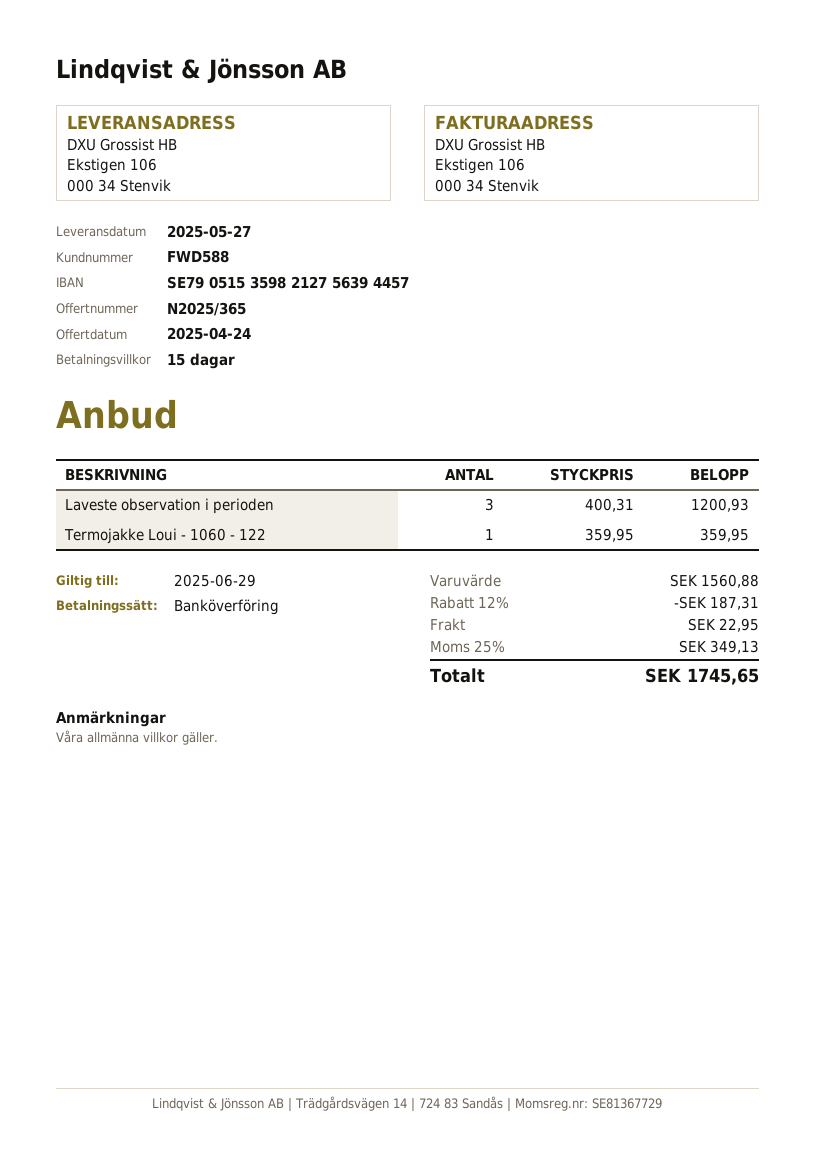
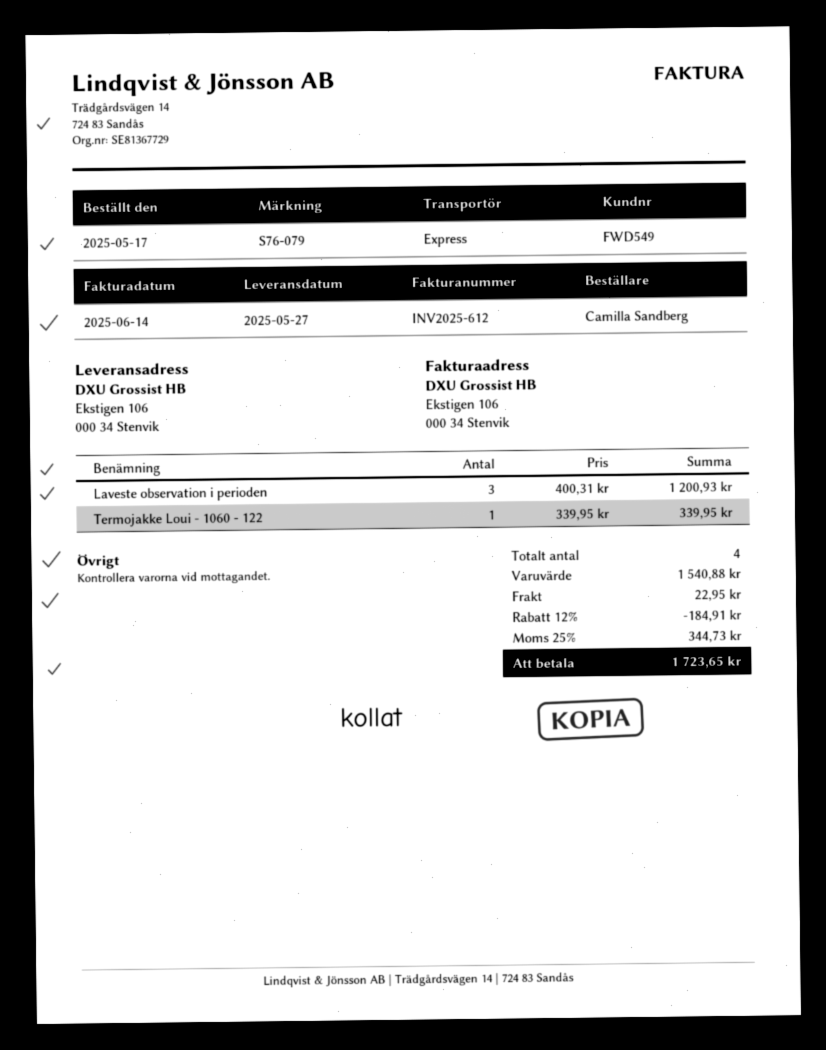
customer number: FWD588 -> FWD549
Termojakke Loui - 1060 - 122: 1 x 359.95 = 359.95 -> 1 x 339.95 = 339.95
subtotal: 1560.88 -> 1540.88
discount: 12% = 187.31 -> 12% = 184.91
tax: 25% = 349.13 -> 25% = 344.73
total: 1745.65 -> 1723.65

